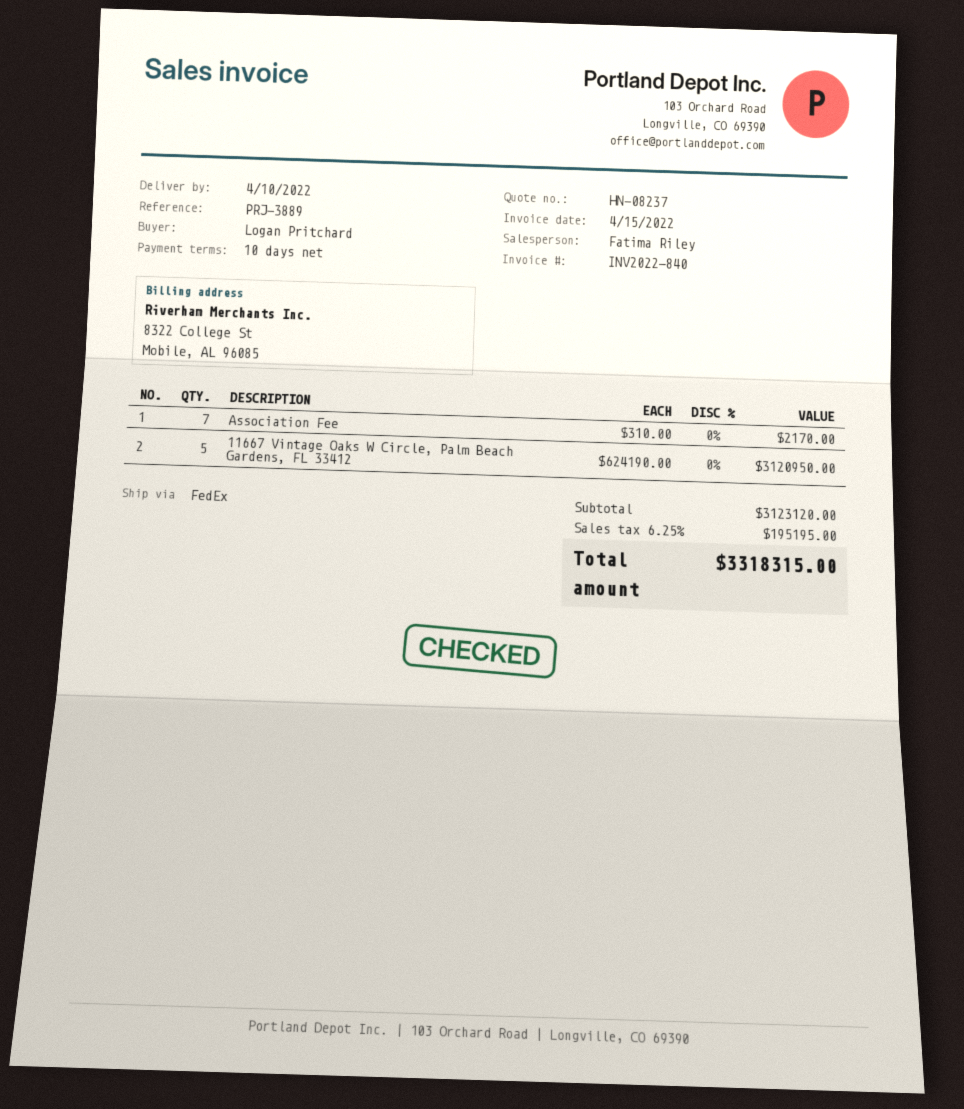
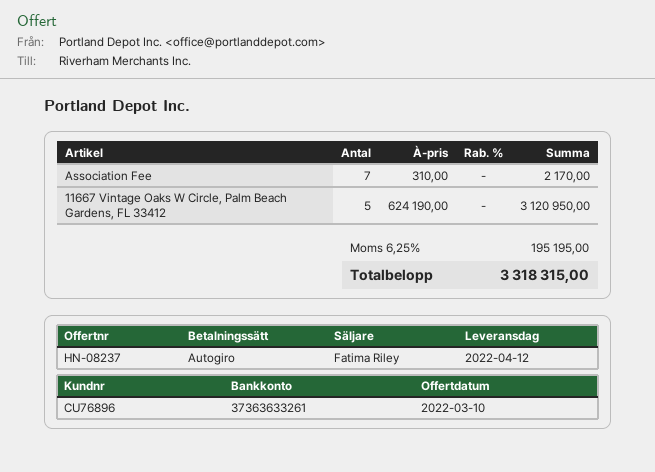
delivery date: 2022-04-10 -> 2022-04-12

